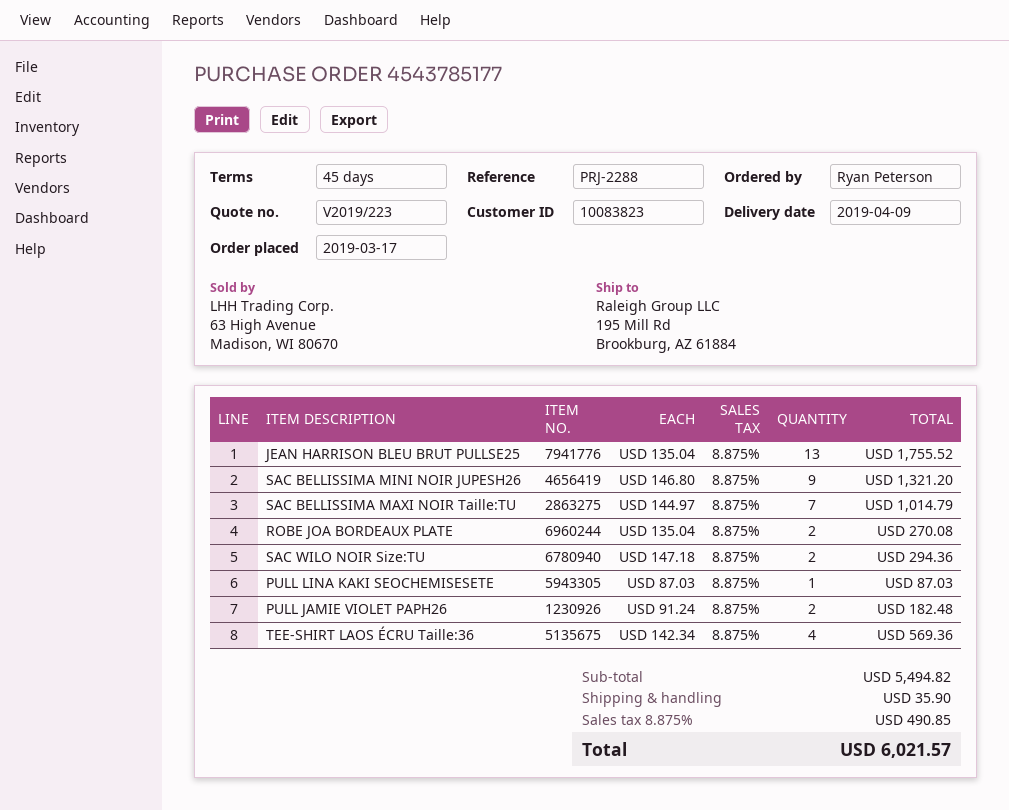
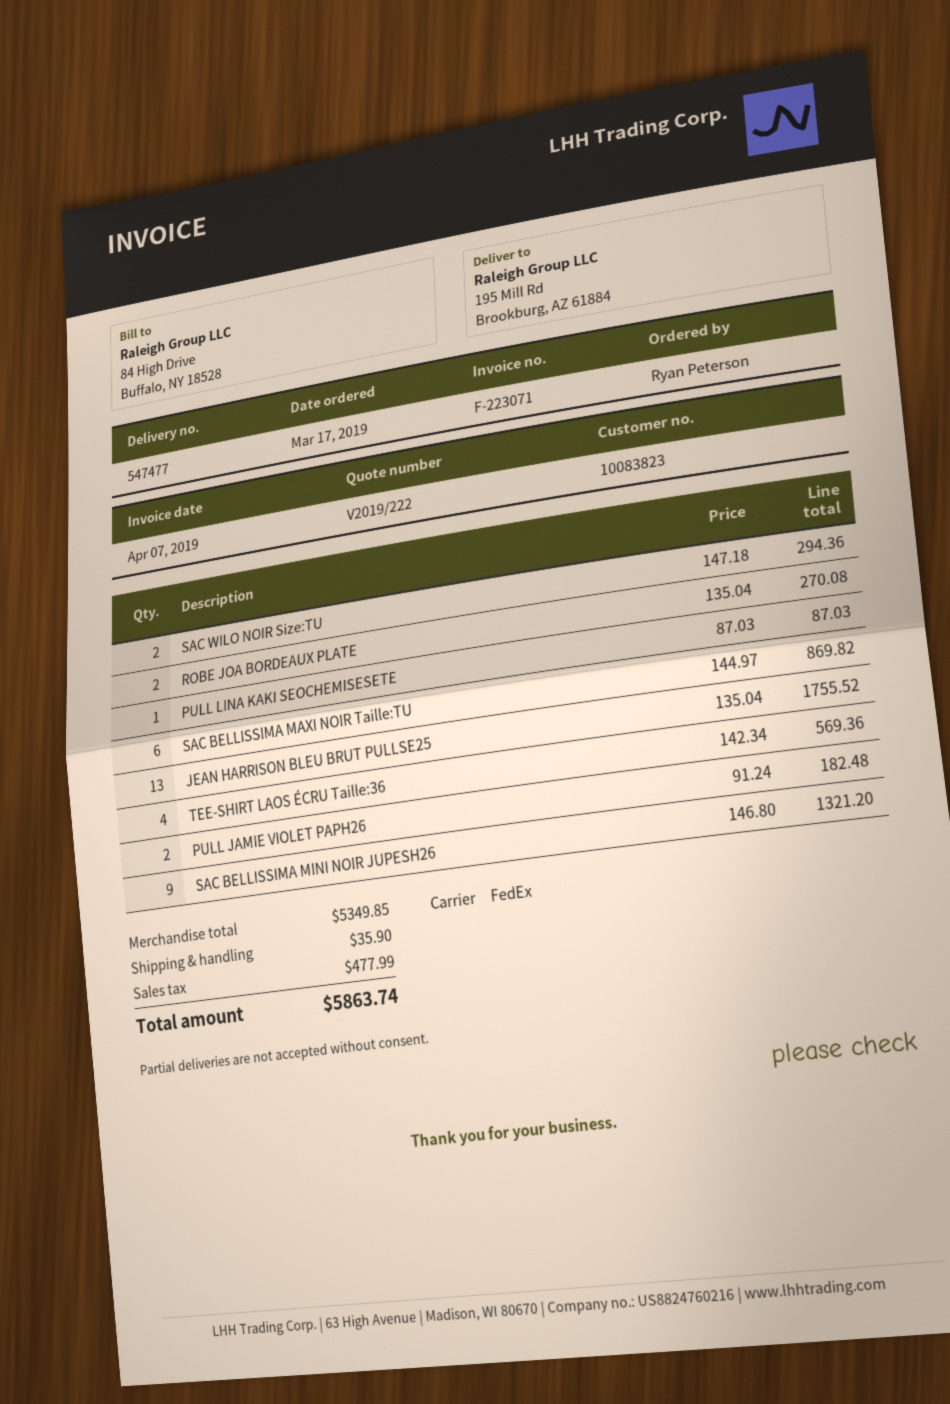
quote number: V2019/223 -> V2019/222
SAC BELLISSIMA MAXI NOIR Taille:TU: 7 x 144.97 = 1014.79 -> 6 x 144.97 = 869.82
subtotal: 5494.82 -> 5349.85
tax: 490.85 -> 477.99
total: 6021.57 -> 5863.74

